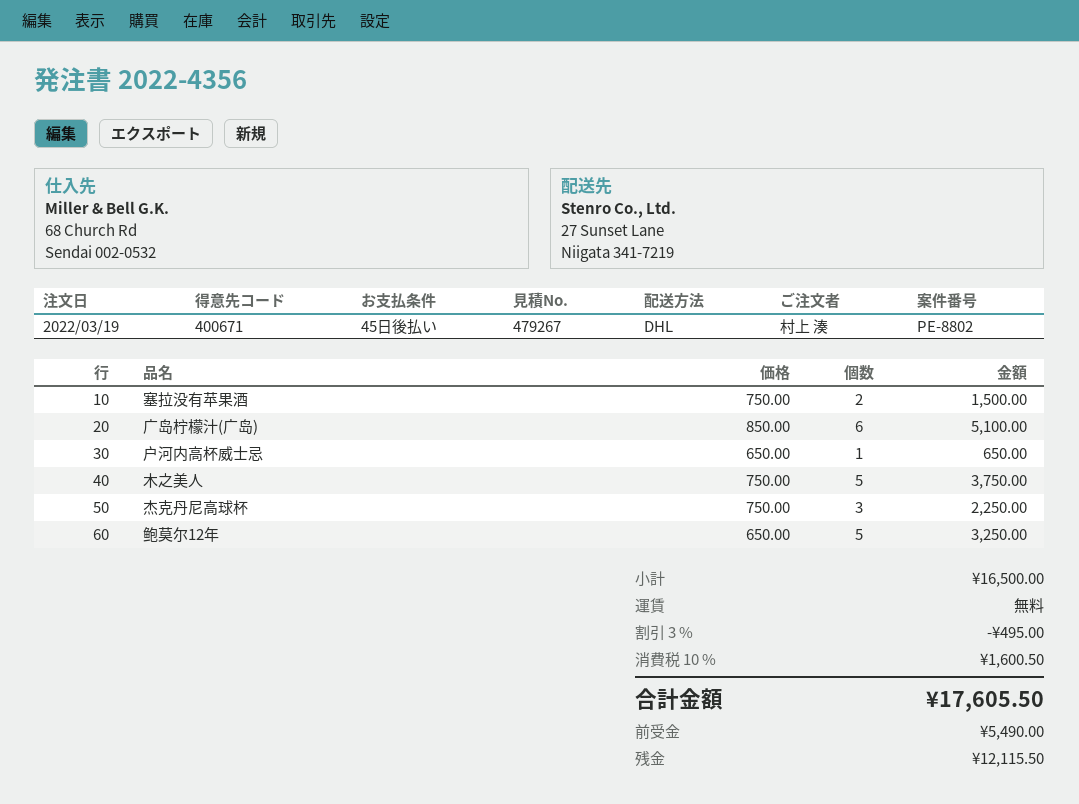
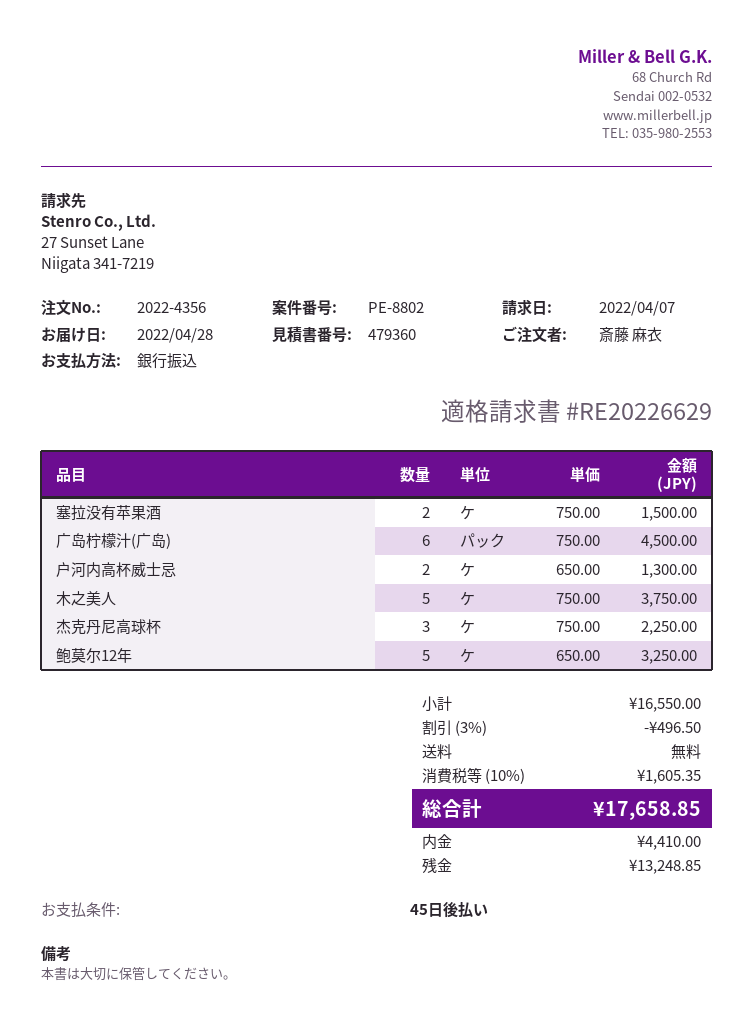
quote number: 479267 -> 479360
ordered by: 村上 湊 -> 斎藤 麻衣
广岛柠檬汁(广岛): 6 x 850.00 = 5100.00 -> 6 x 750.00 = 4500.00
户河内高杯威士忌: 1 x 650.00 = 650.00 -> 2 x 650.00 = 1300.00
subtotal: 16500.00 -> 16550.00
discount: 3% = 495.00 -> 3% = 496.50
tax: 10% = 1600.50 -> 10% = 1605.35
total: 17605.50 -> 17658.85
deposit: 5490.00 -> 4410.00
balance: 12115.50 -> 13248.85

